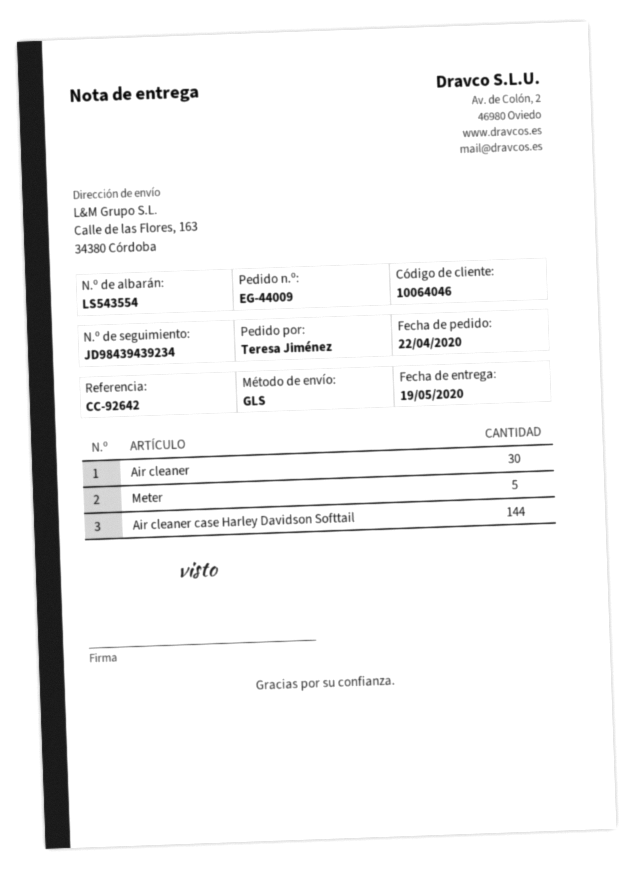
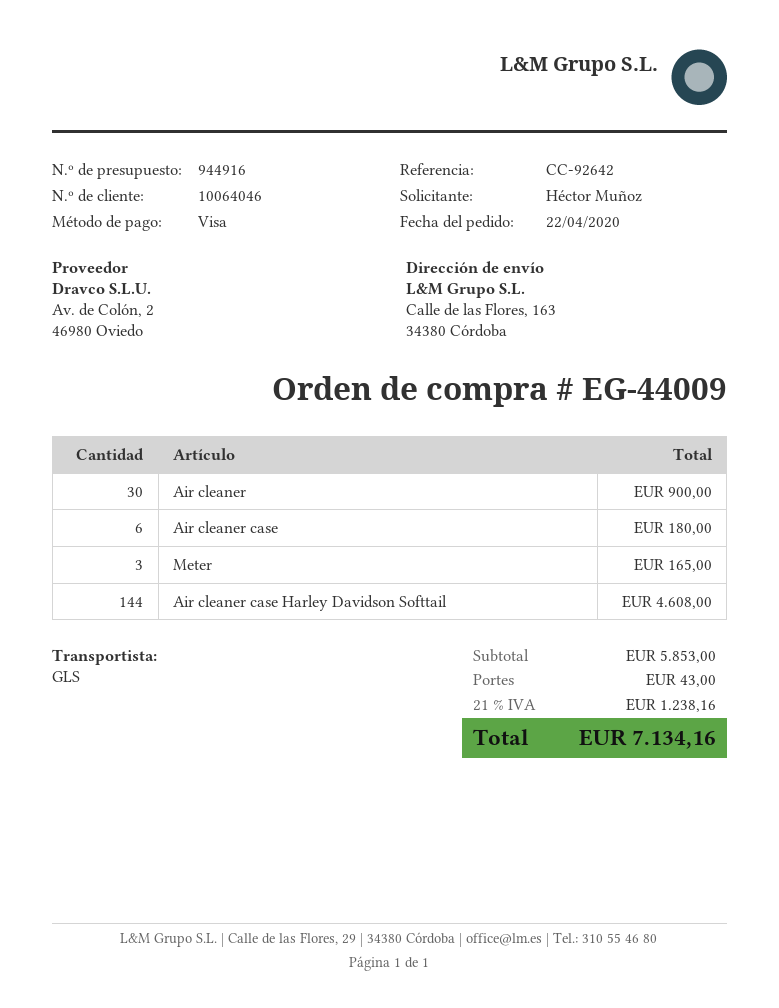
ordered by: Teresa Jiménez -> Héctor Muñoz
Meter: 5 -> 3
Air cleaner case: none -> 6

